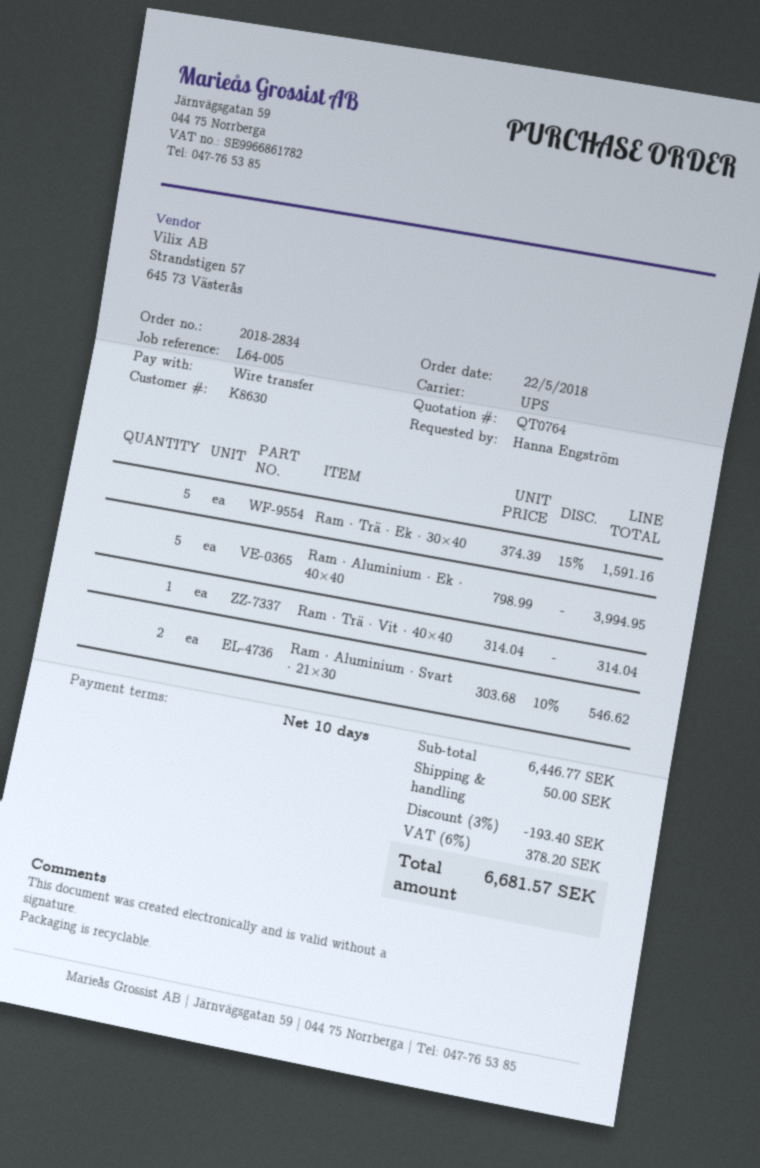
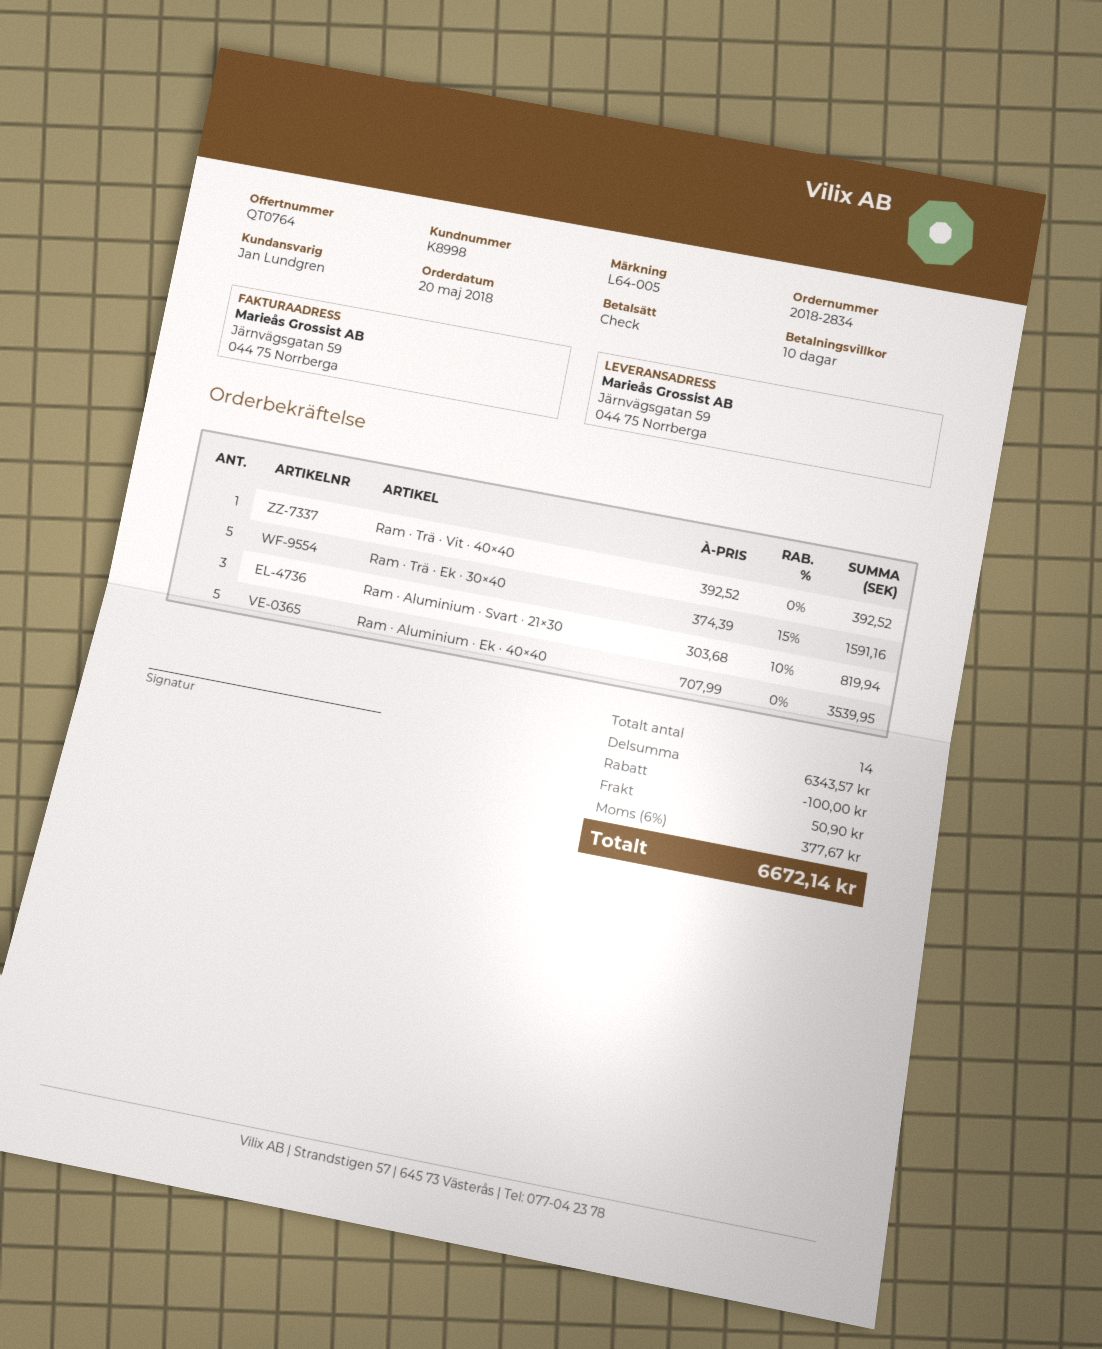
order date: 2018-05-22 -> 2018-05-20
customer number: K8630 -> K8998
payment method: bank transfer -> cheque
Ram · Aluminium · Ek · 40×40: 5 x 798.99 = 3994.95 -> 5 x 707.99 = 3539.95
Ram · Trä · Vit · 40×40: 1 x 314.04 = 314.04 -> 1 x 392.52 = 392.52
Ram · Aluminium · Svart · 21×30: 2 x 303.68 - 10% = 546.62 -> 3 x 303.68 - 10% = 819.94
subtotal: 6446.77 -> 6343.57
discount: 193.40 -> 100.00
shipping: 50.00 -> 50.90
tax: 6% = 378.20 -> 6% = 377.67
total: 6681.57 -> 6672.14

